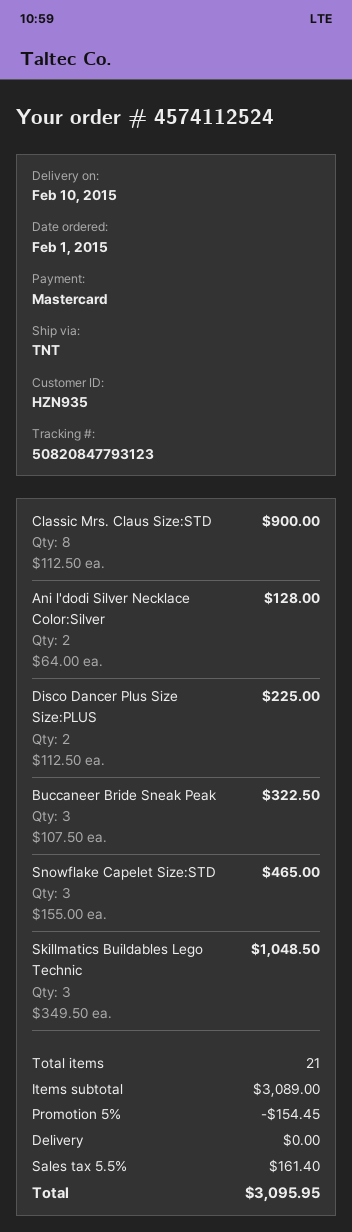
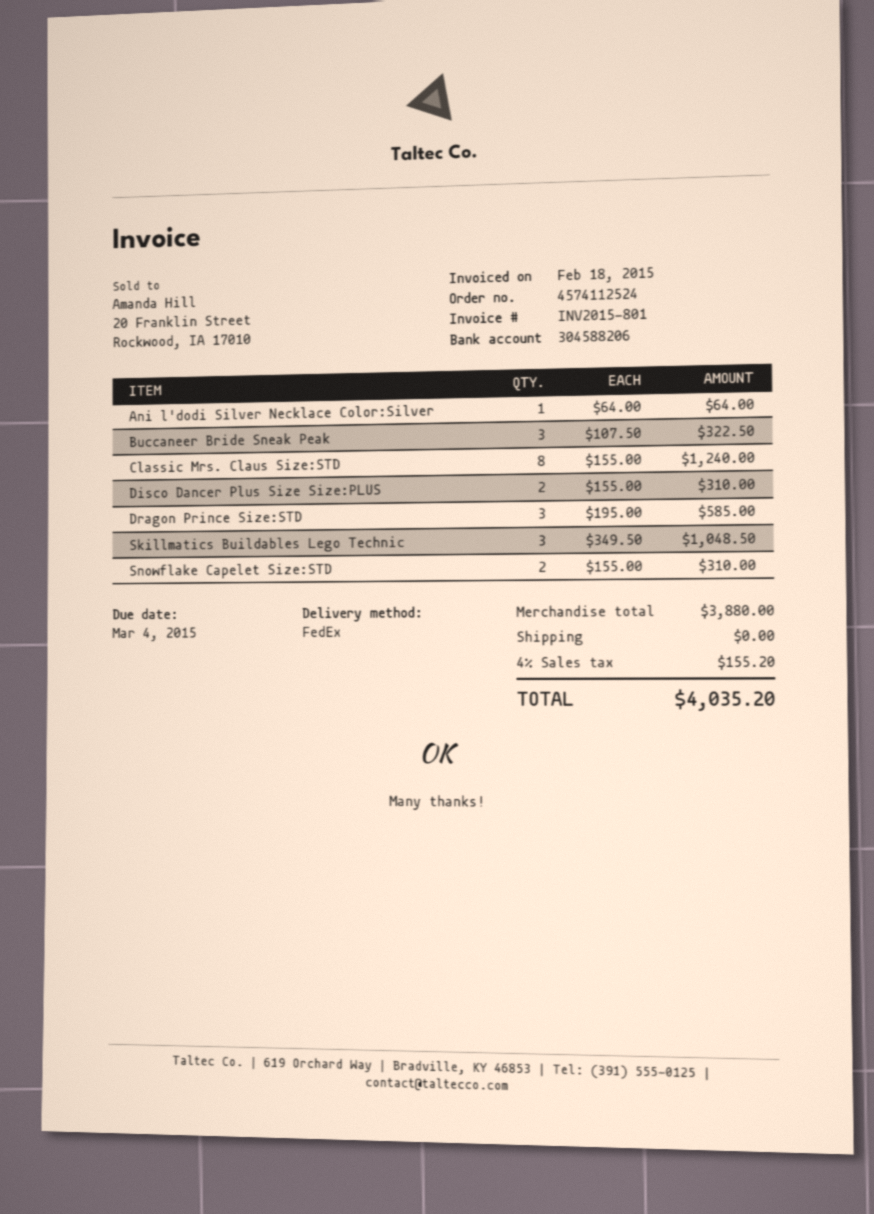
shipping method: TNT -> FedEx
Classic Mrs. Claus Size:STD: 8 x 112.50 = 900.00 -> 8 x 155.00 = 1240.00
Ani l'dodi Silver Necklace Color:Silver: 2 x 64.00 = 128.00 -> 1 x 64.00 = 64.00
Disco Dancer Plus Size Size:PLUS: 2 x 112.50 = 225.00 -> 2 x 155.00 = 310.00
Snowflake Capelet Size:STD: 3 x 155.00 = 465.00 -> 2 x 155.00 = 310.00
Dragon Prince Size:STD: none -> 3 x 195.00 = 585.00
subtotal: 3089.00 -> 3880.00
discount: 5% = 154.45 -> none
tax: 5.5% = 161.40 -> 4% = 155.20
total: 3095.95 -> 4035.20

